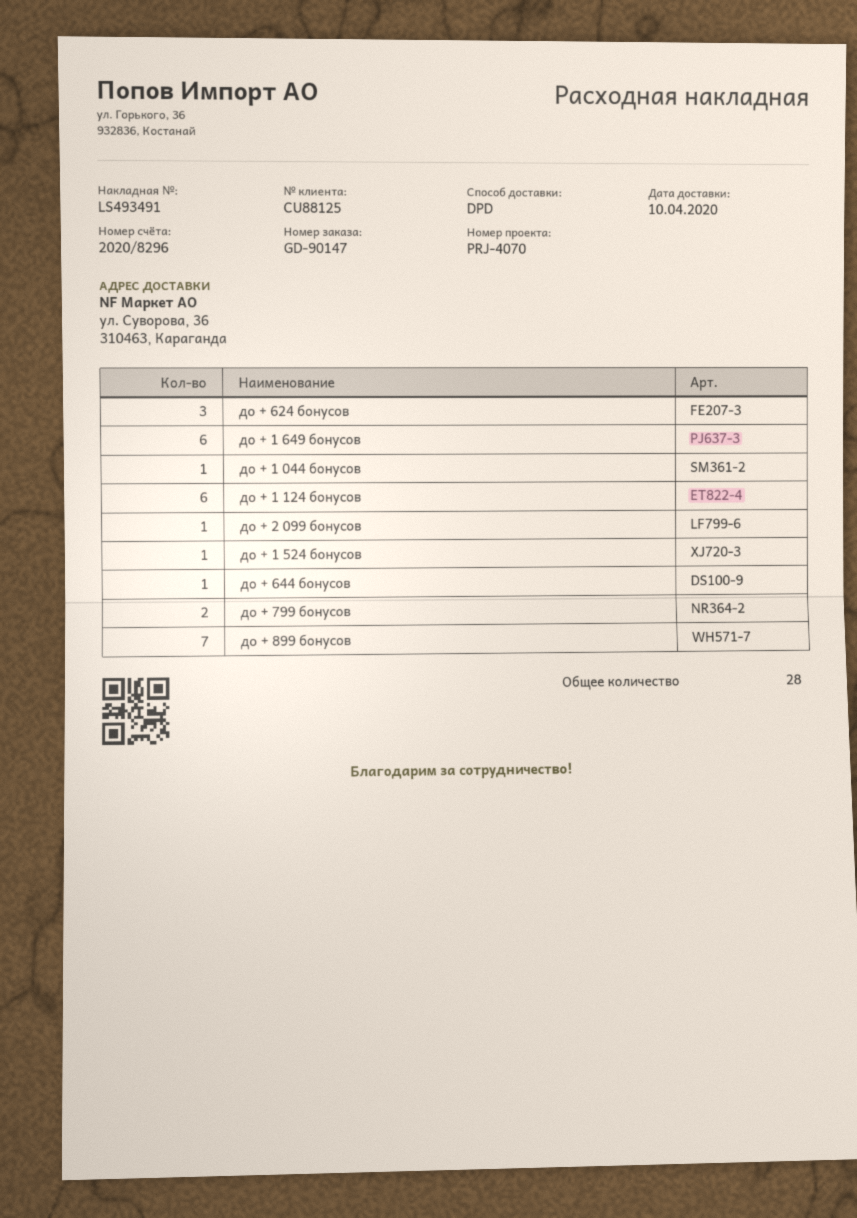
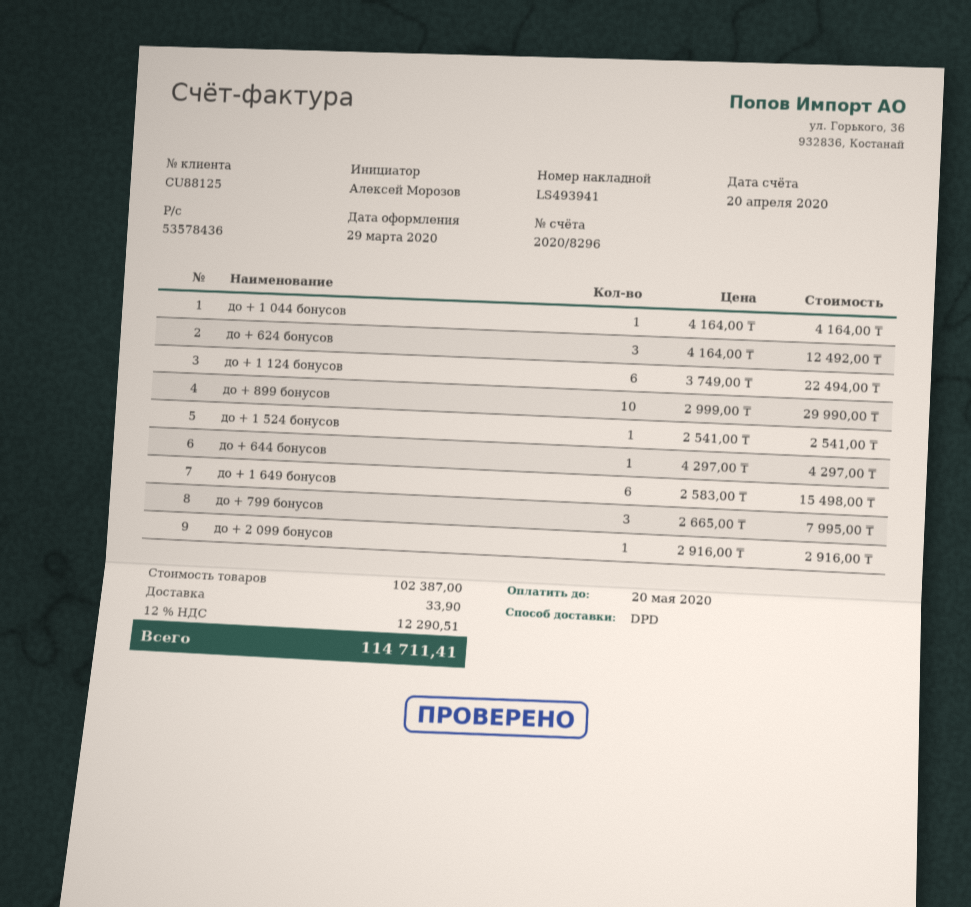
delivery note number: LS493491 -> LS493941
до + 799 бонусов: 2 -> 3
до + 899 бонусов: 7 -> 10

